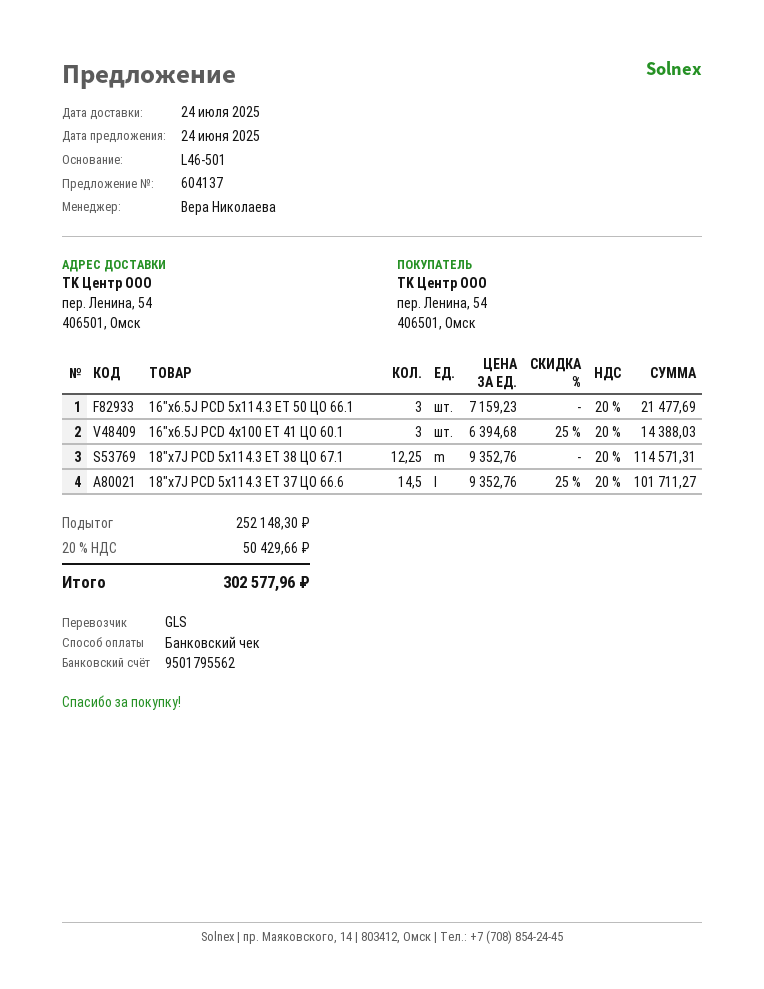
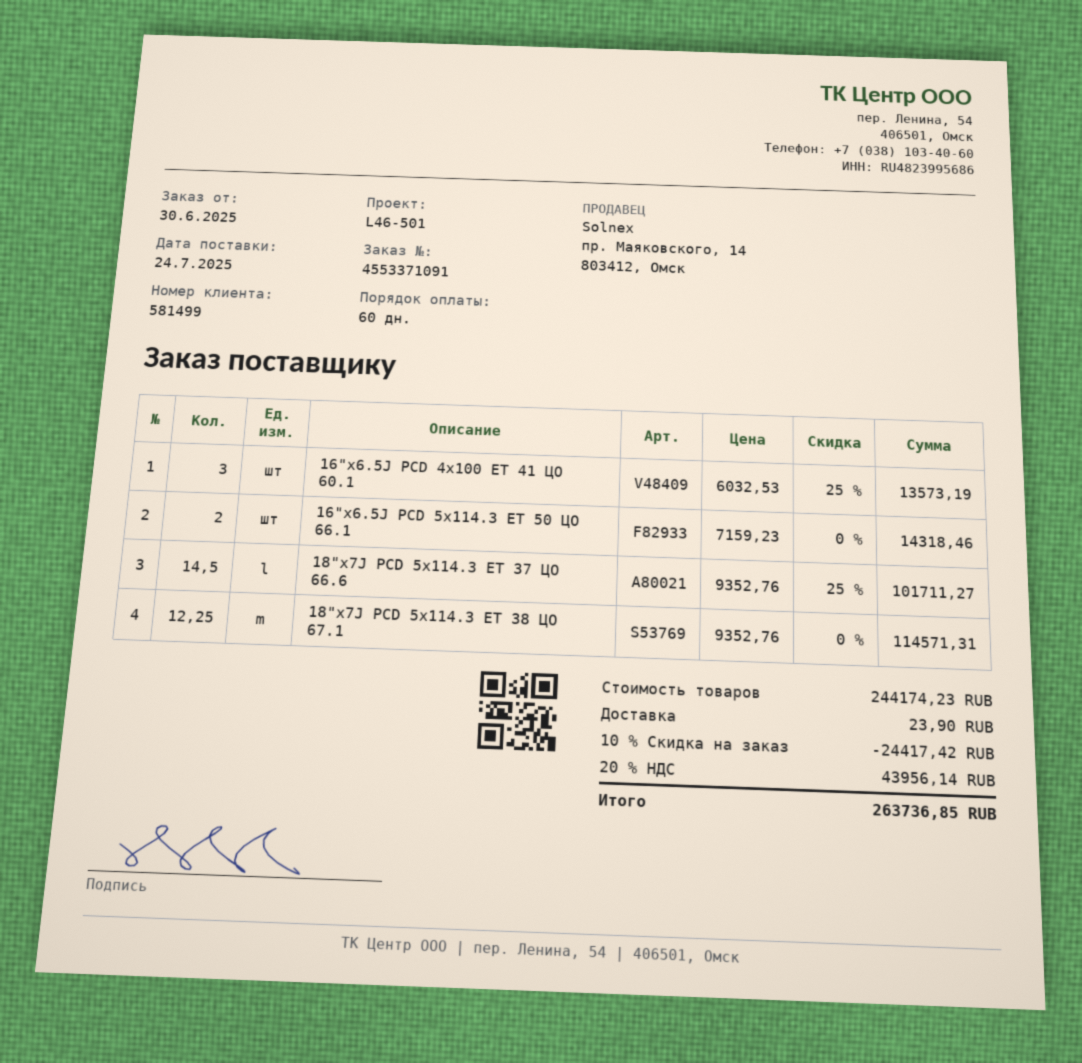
16"x6.5J PCD 5x114.3 ЕТ 50 ЦО 66.1: 3 x 7159.23 = 21477.69 -> 2 x 7159.23 = 14318.46
16"x6.5J PCD 4x100 ЕТ 41 ЦО 60.1: 3 x 6394.68 - 25% = 14388.03 -> 3 x 6032.53 - 25% = 13573.19
subtotal: 252148.30 -> 244174.23
discount: none -> 10% = 24417.42
shipping: none -> 23.90
tax: 20% = 50429.66 -> 20% = 43956.14
total: 302577.96 -> 263736.85

